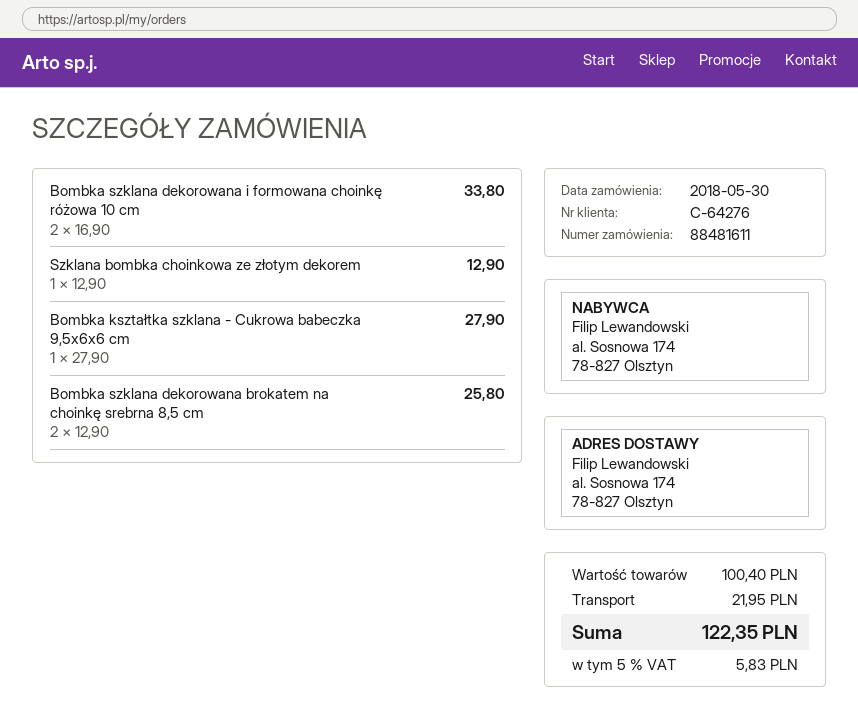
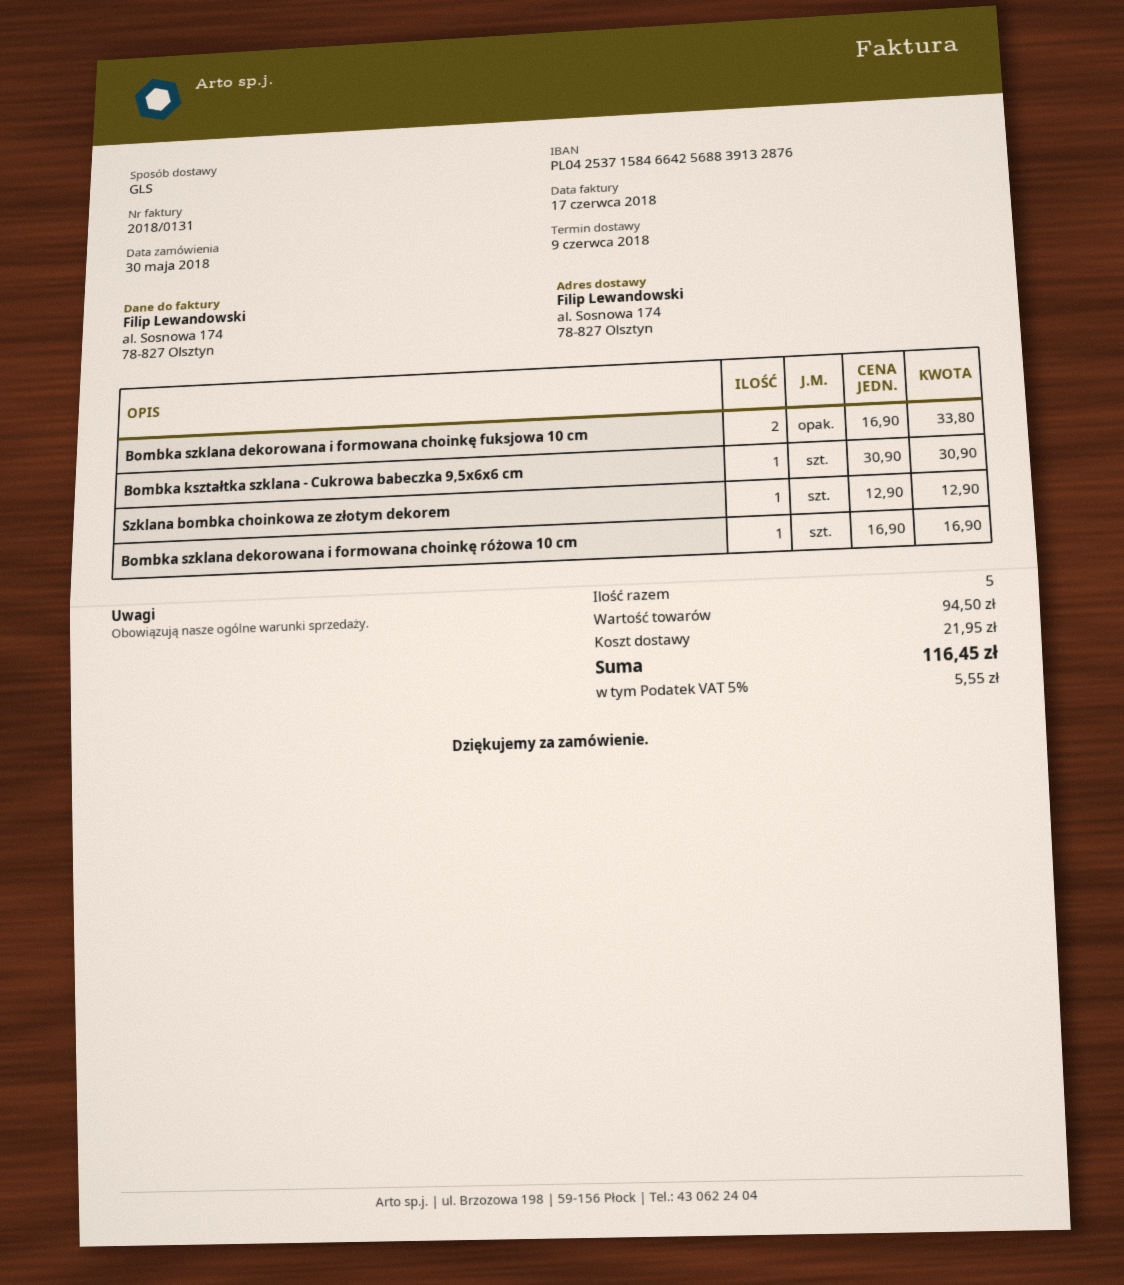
Bombka szklana dekorowana i formowana choinkę różowa 10 cm: 2 x 16.90 = 33.80 -> 1 x 16.90 = 16.90
Bombka kształtka szklana - Cukrowa babeczka 9,5x6x6 cm: 1 x 27.90 = 27.90 -> 1 x 30.90 = 30.90
Bombka szklana dekorowana brokatem na choinkę srebrna 8,5 cm: 2 x 12.90 = 25.80 -> none
Bombka szklana dekorowana i formowana choinkę fuksjowa 10 cm: none -> 2 x 16.90 = 33.80
subtotal: 100.40 -> 94.50
tax: 5% = 5.83 -> 5% = 5.55
total: 122.35 -> 116.45

